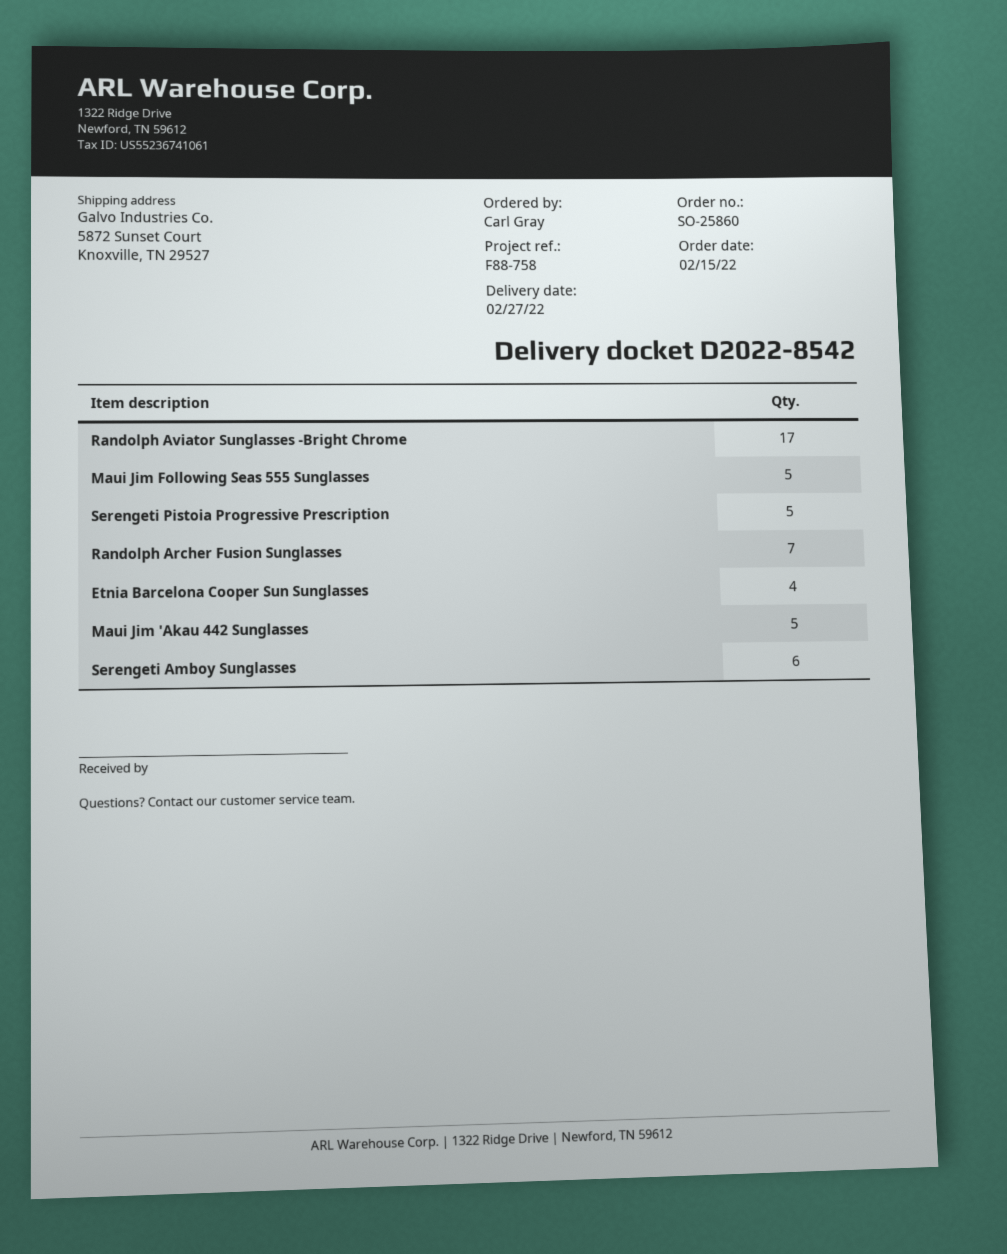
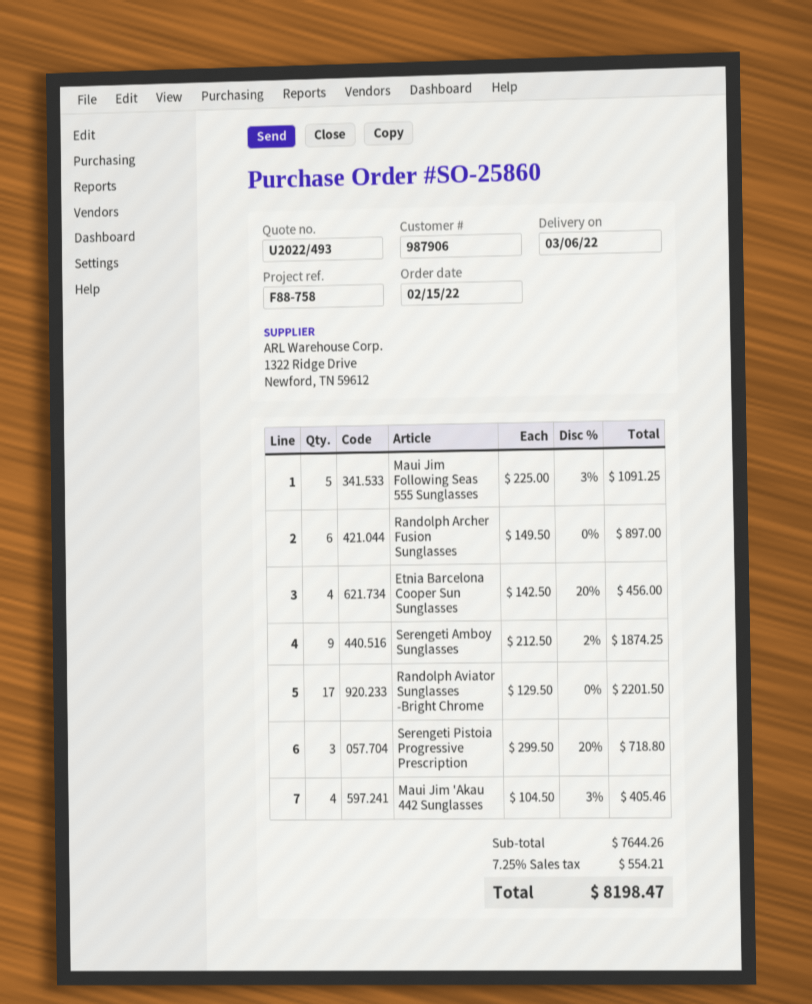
delivery date: 2022-02-27 -> 2022-03-06
Serengeti Pistoia Progressive Prescription: 5 -> 3
Randolph Archer Fusion Sunglasses: 7 -> 6
Maui Jim 'Akau 442 Sunglasses: 5 -> 4
Serengeti Amboy Sunglasses: 6 -> 9

